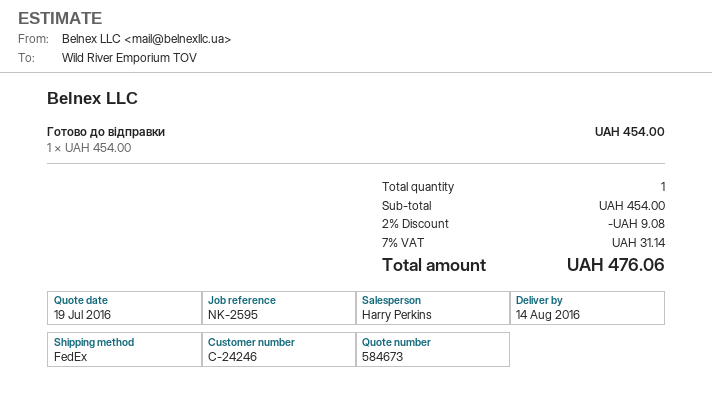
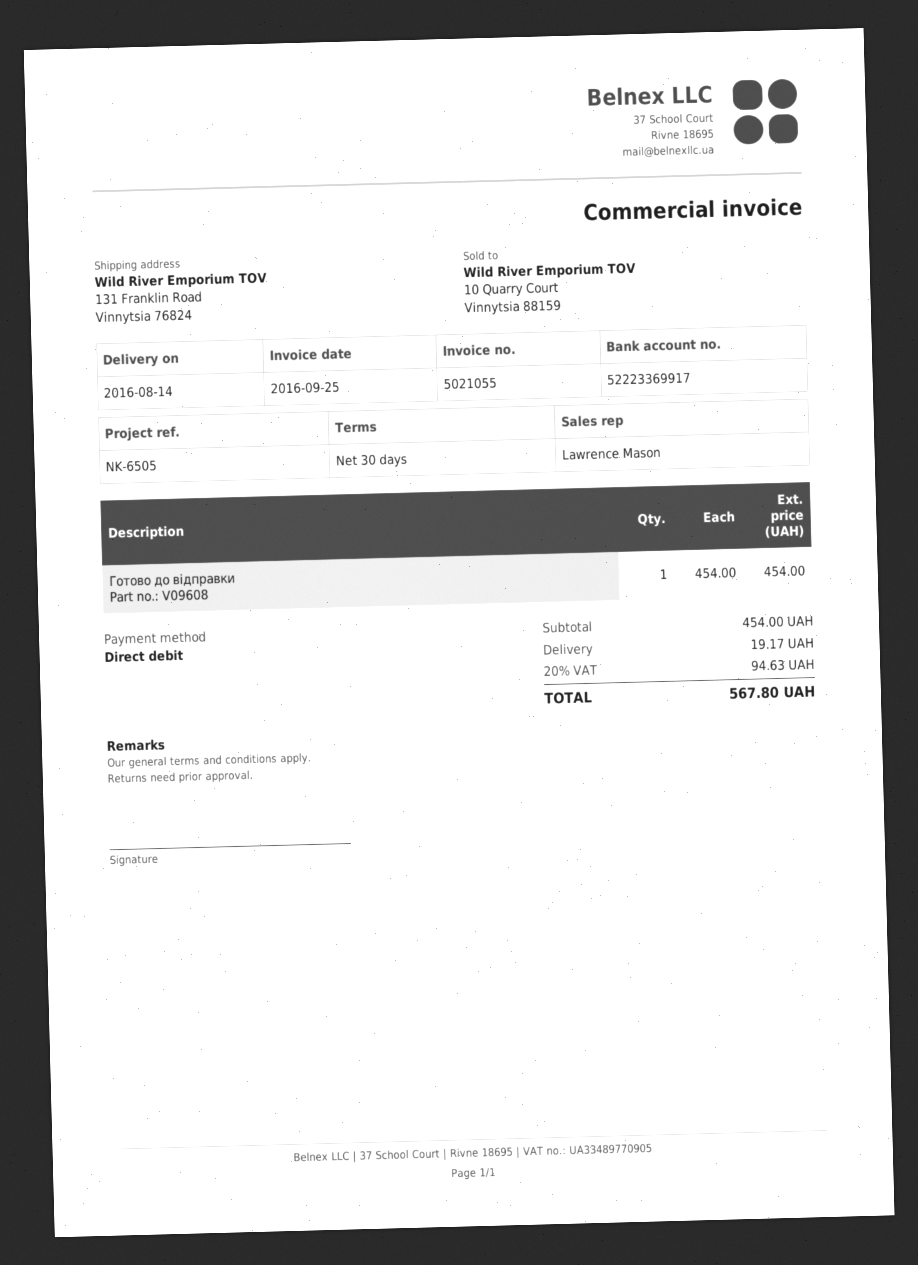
reference: NK-2595 -> NK-6505
sales rep: Harry Perkins -> Lawrence Mason
discount: 2% = 9.08 -> none
shipping: none -> 19.17
tax: 7% = 31.14 -> 20% = 94.63
total: 476.06 -> 567.80

